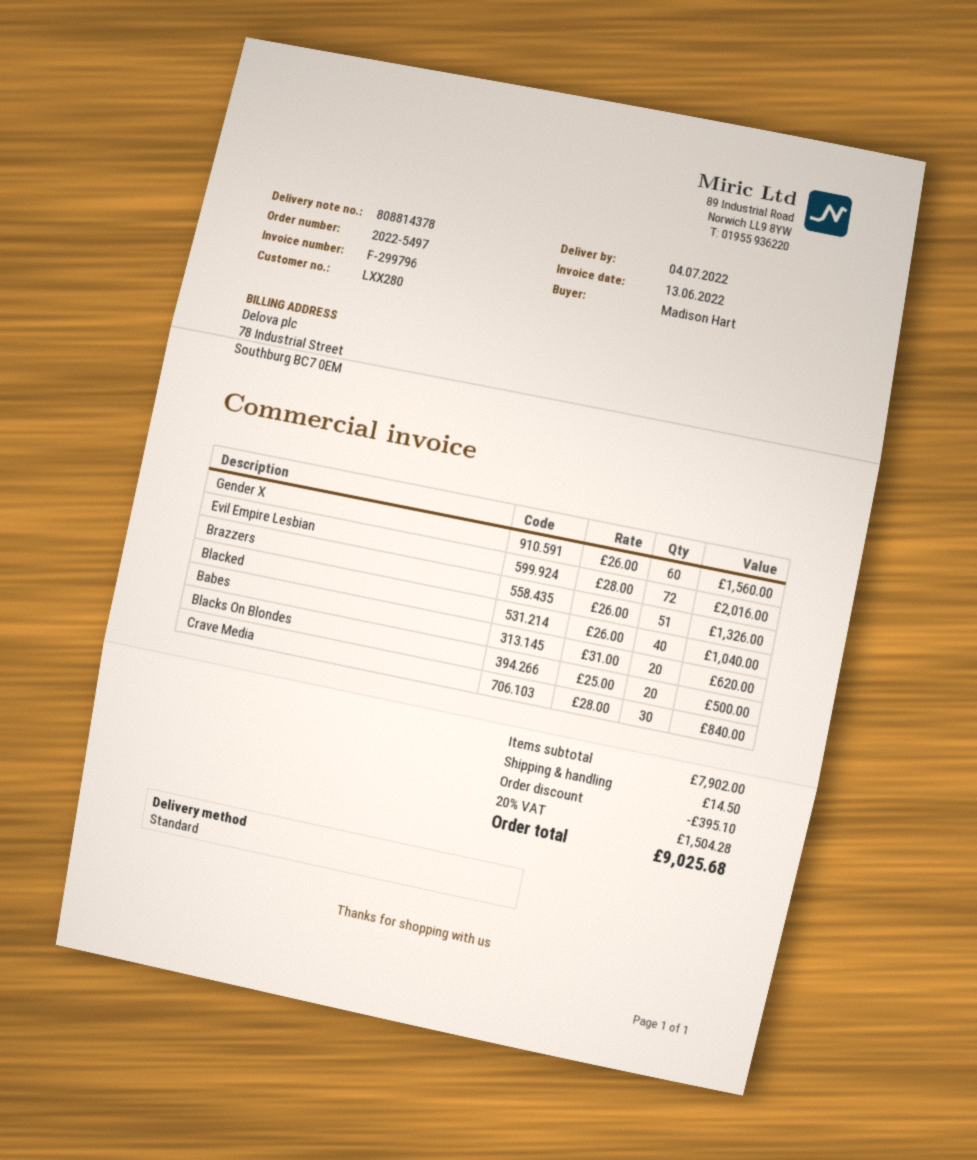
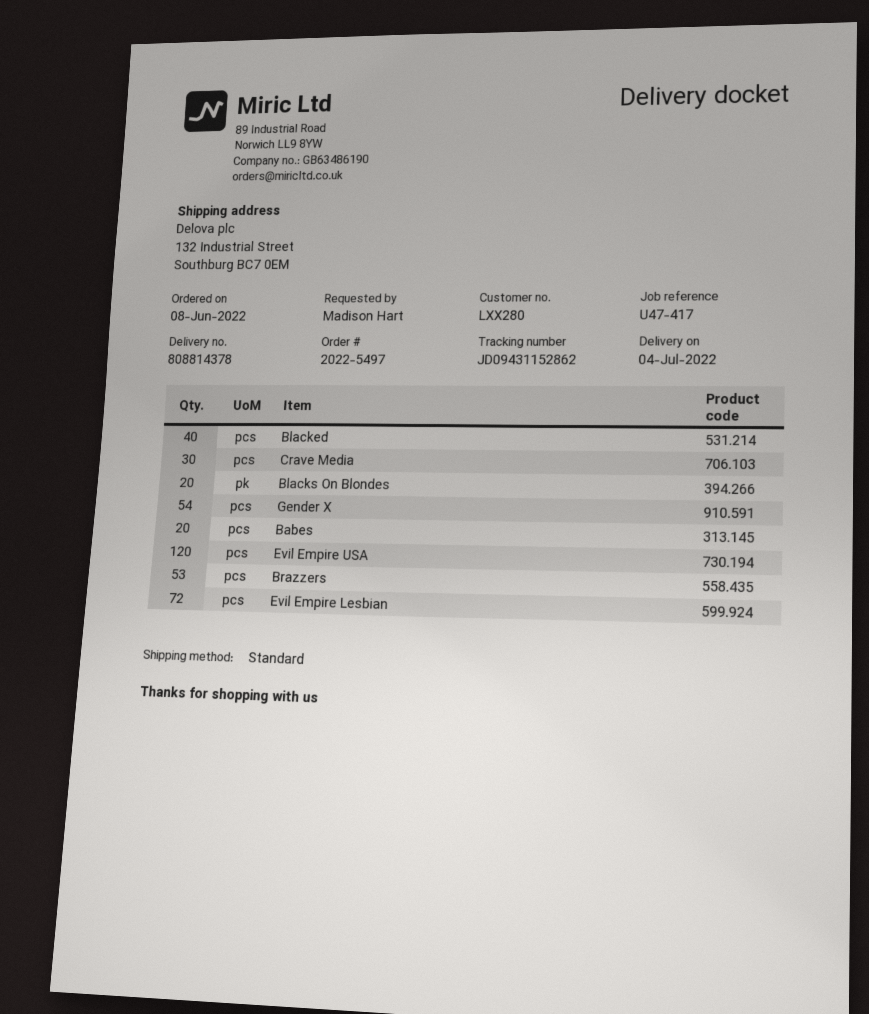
Gender X: 60 -> 54
Brazzers: 51 -> 53
Evil Empire USA: none -> 120

